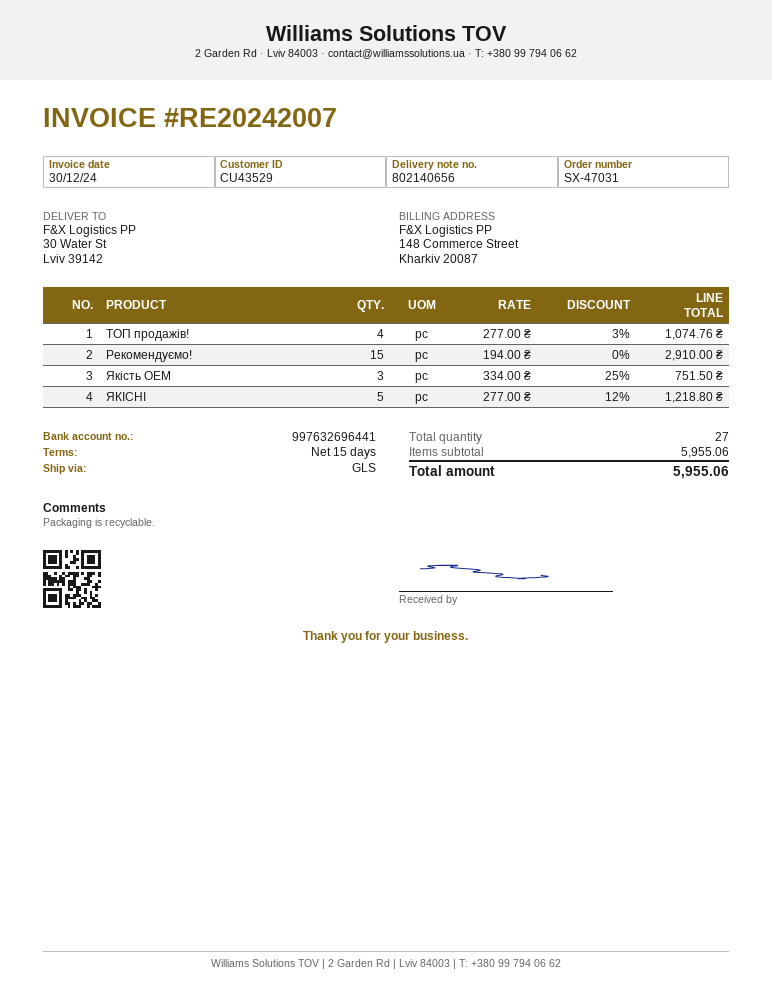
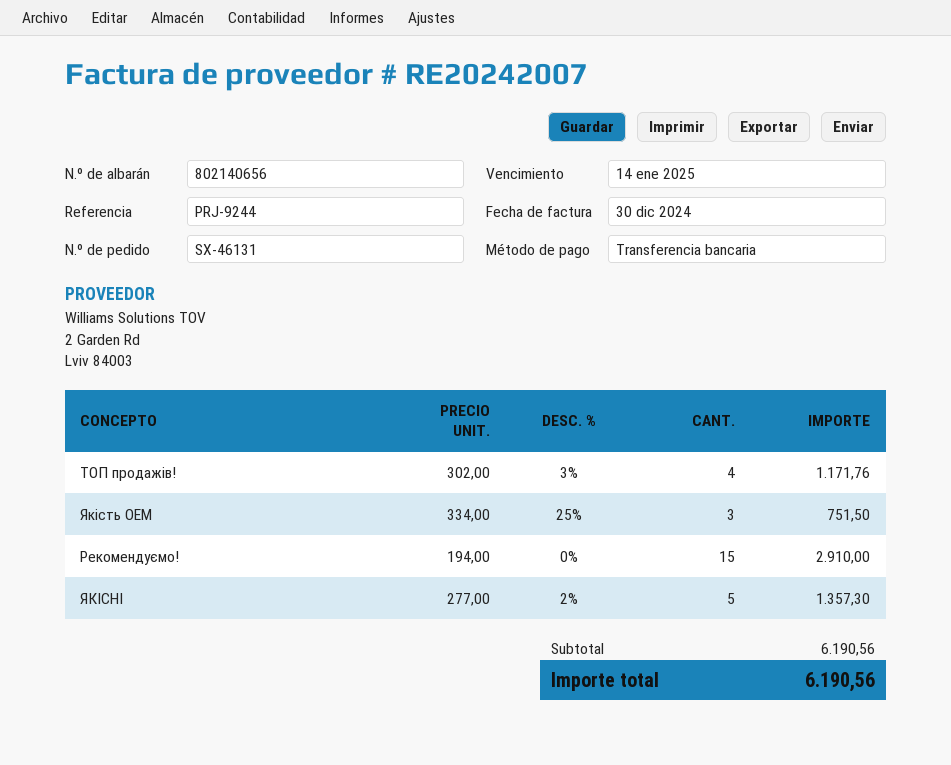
order number: SX-47031 -> SX-46131
ТОП продажів!: 4 x 277.00 - 3% = 1074.76 -> 4 x 302.00 - 3% = 1171.76
ЯКІСНІ: 5 x 277.00 - 12% = 1218.80 -> 5 x 277.00 - 2% = 1357.30
subtotal: 5955.06 -> 6190.56
total: 5955.06 -> 6190.56

